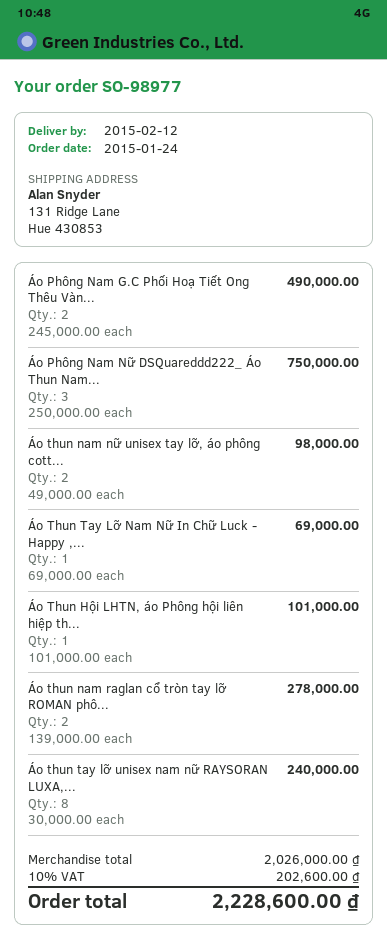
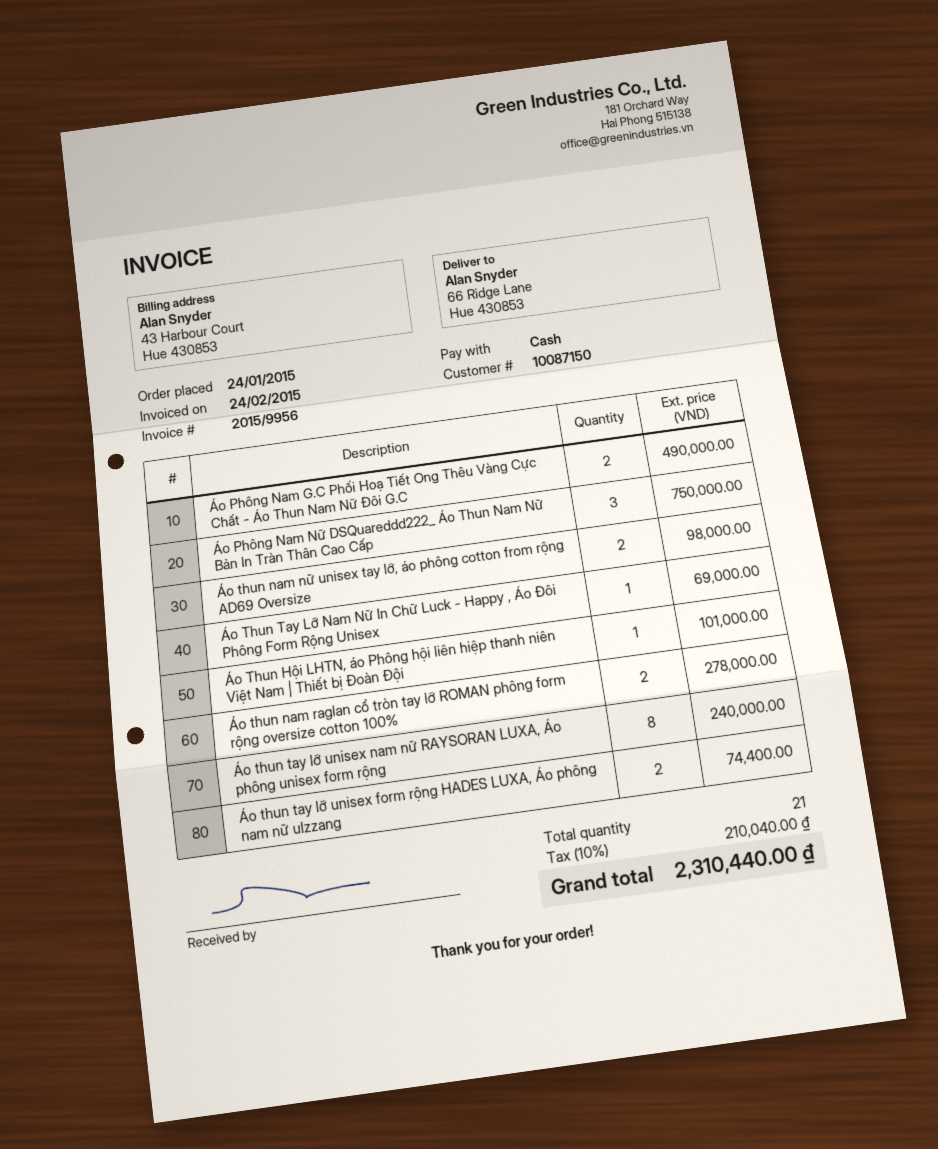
ship to: 131 Ridge Lane, Hue 430853 -> 66 Ridge Lane, Hue 430853
Áo thun tay lỡ unisex form rộng HADES LUXA, Áo phông nam nữ ulzzang: none -> 2 for 74400.00
tax: 10% = 202600.00 -> 10% = 210040.00
total: 2228600.00 -> 2310440.00

